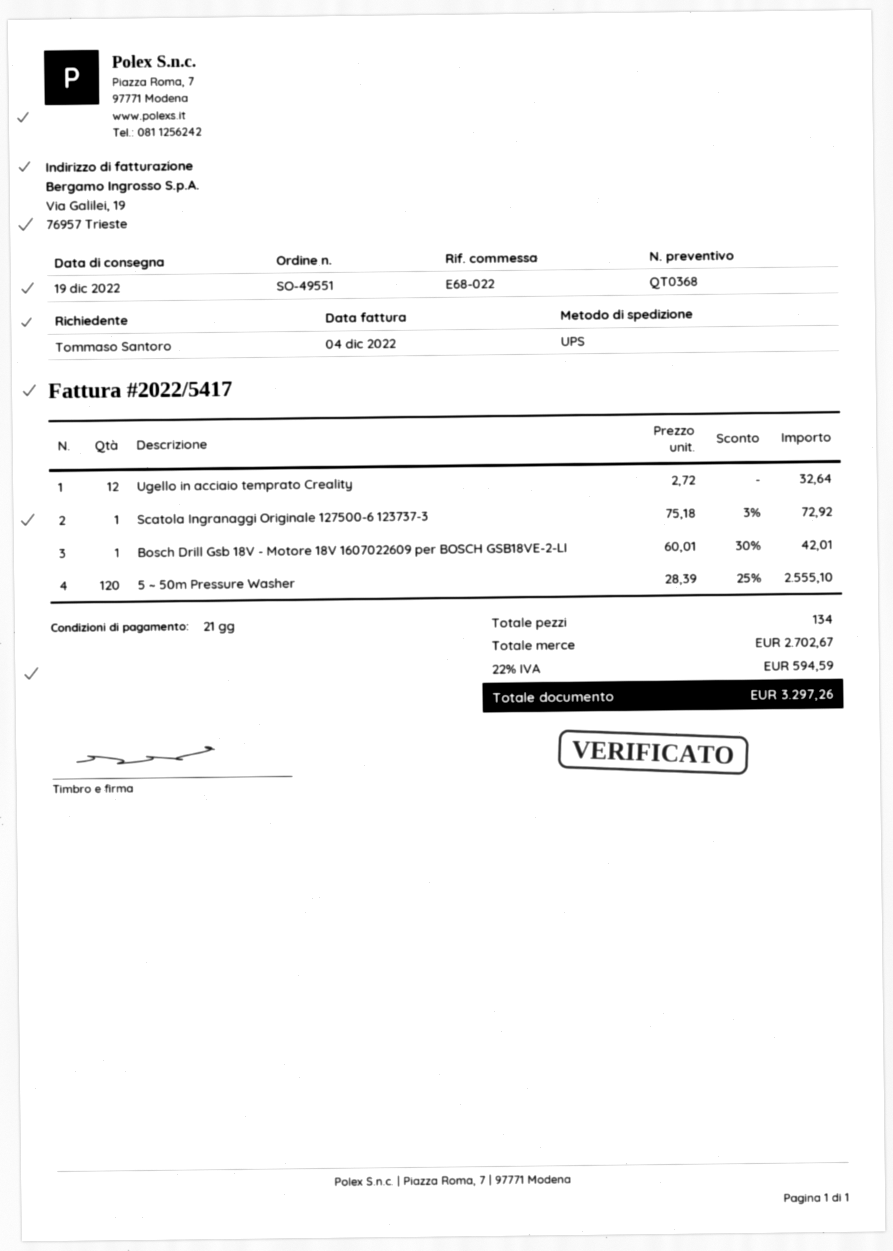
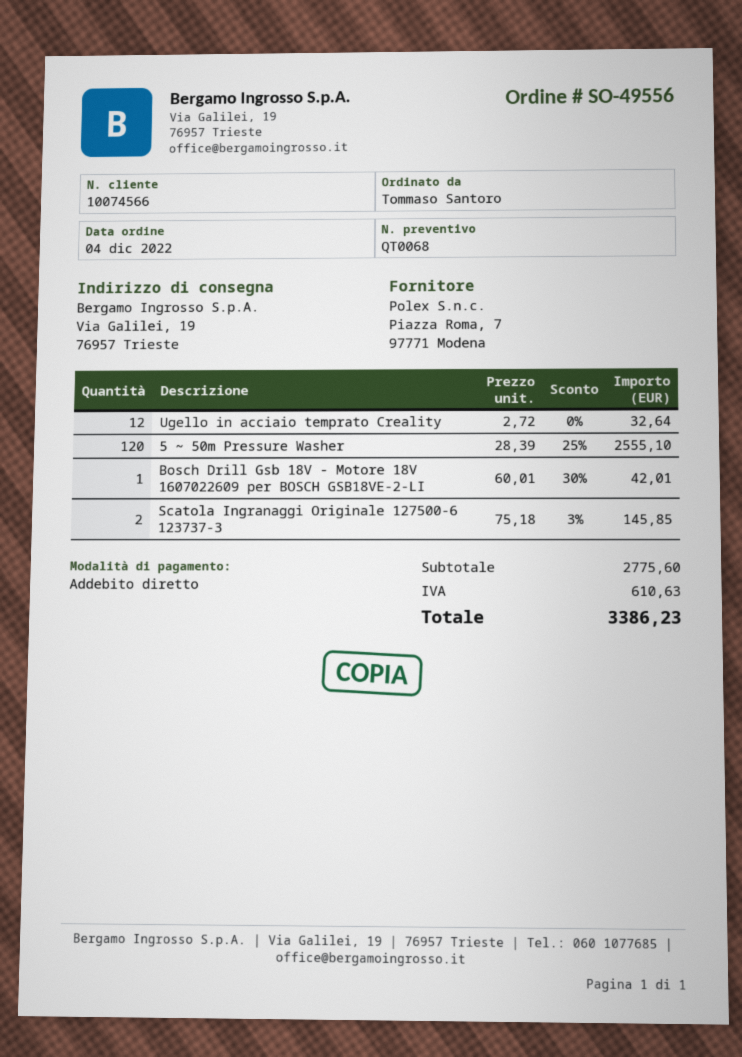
quote number: QT0368 -> QT0068
order number: SO-49551 -> SO-49556
Scatola Ingranaggi Originale 127500-6 123737-3: 1 x 75.18 - 3% = 72.92 -> 2 x 75.18 - 3% = 145.85
subtotal: 2702.67 -> 2775.60
tax: 594.59 -> 610.63
total: 3297.26 -> 3386.23

